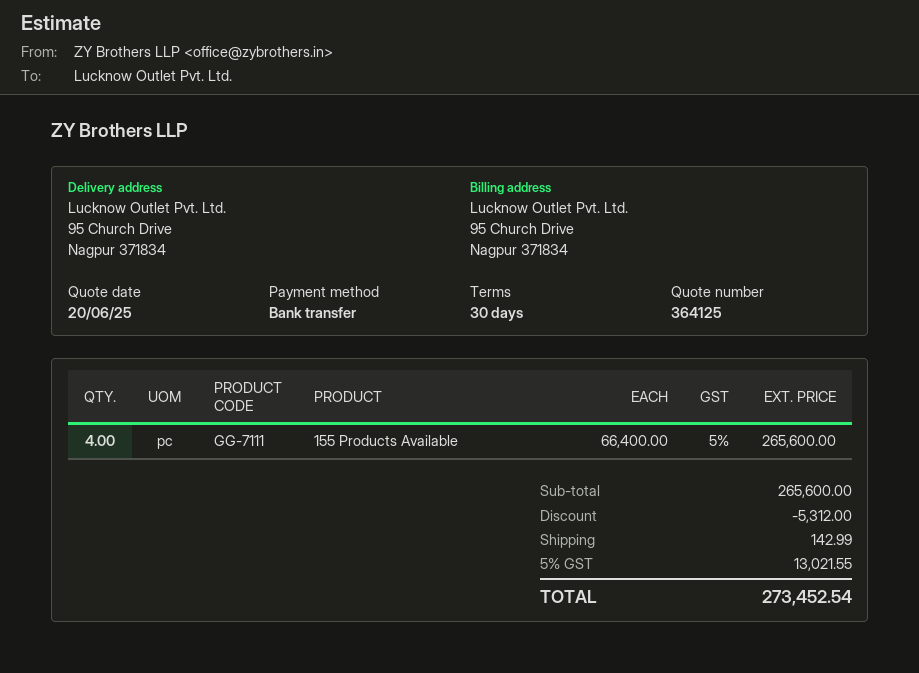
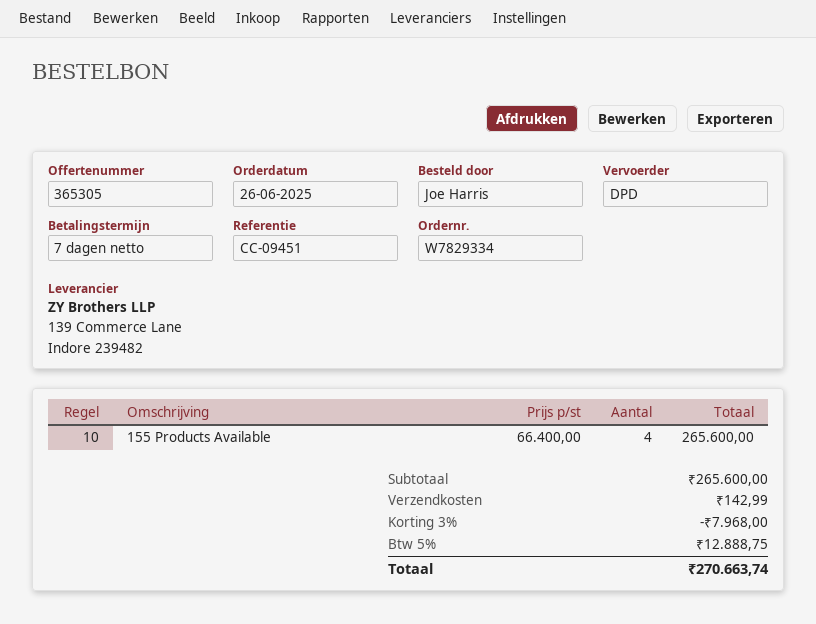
quote number: 364125 -> 365305
payment terms: 30 days -> 7 days
discount: 5312.00 -> 7968.00
tax: 5% = 13021.55 -> 5% = 12888.75
total: 273452.54 -> 270663.74

